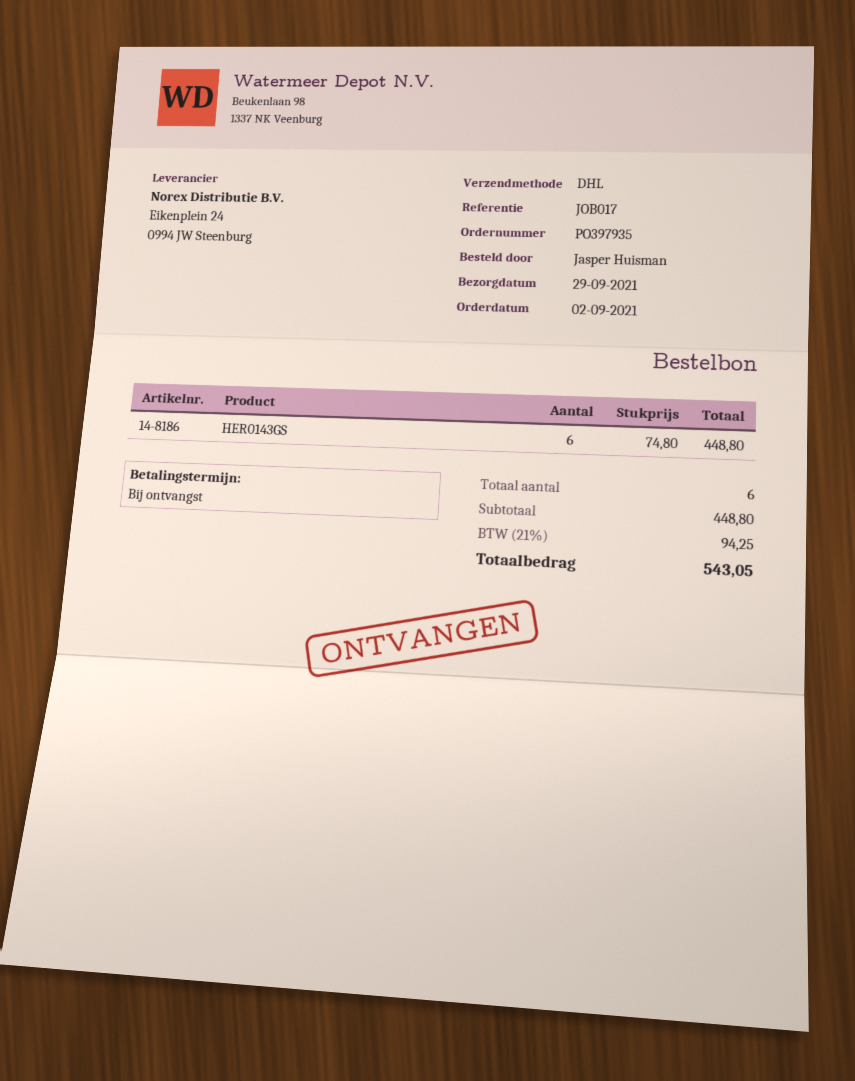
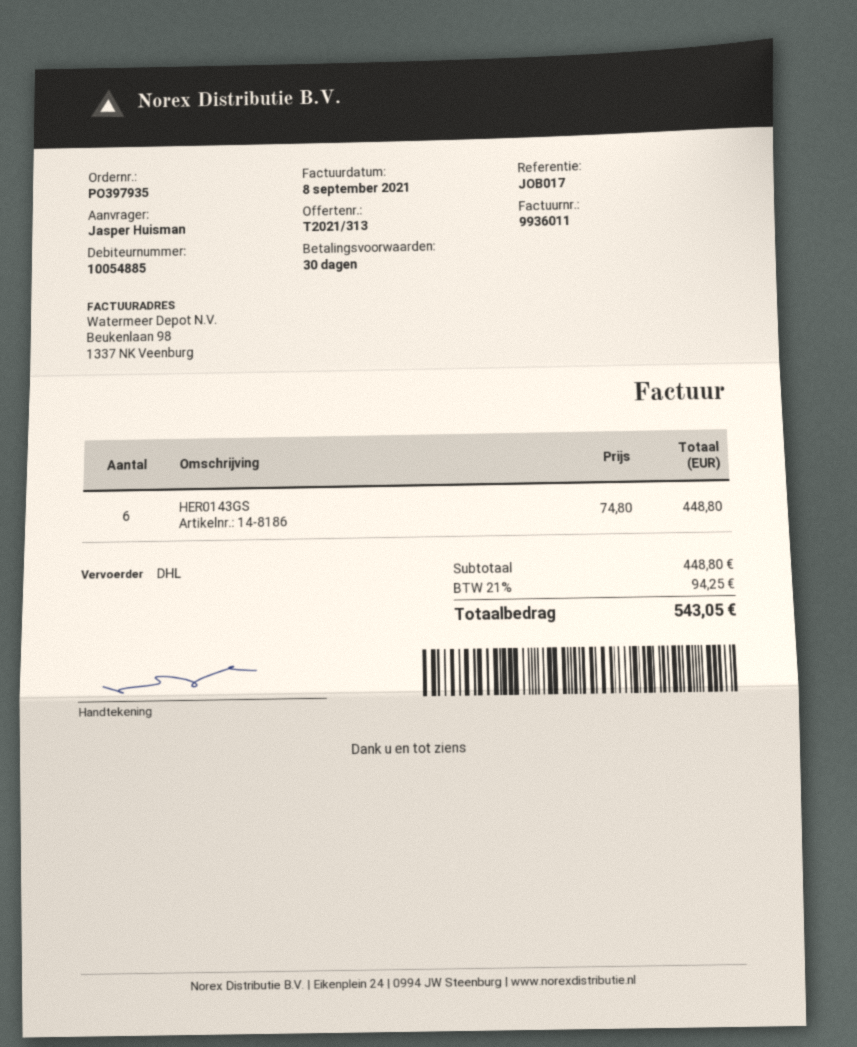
payment terms: on receipt -> 30 days

